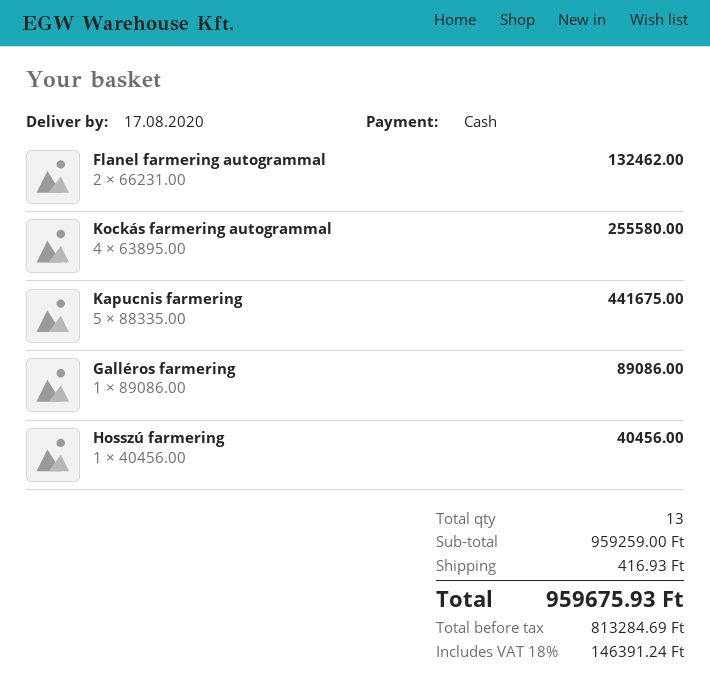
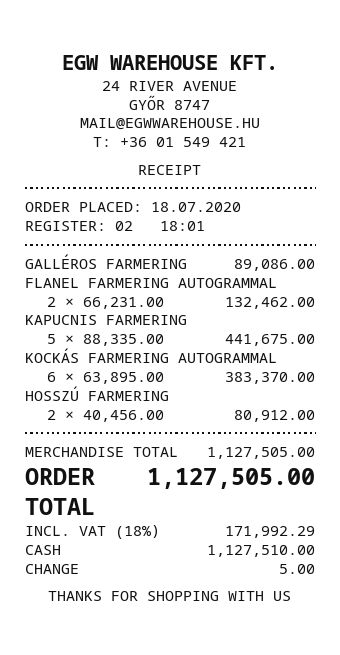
Kockás farmering autogrammal: 4 x 63895.00 = 255580.00 -> 6 x 63895.00 = 383370.00
Hosszú farmering: 1 x 40456.00 = 40456.00 -> 2 x 40456.00 = 80912.00
subtotal: 959259.00 -> 1127505.00
shipping: 416.93 -> none
tax: 18% = 146391.24 -> 18% = 171992.29
total: 959675.93 -> 1127505.00

